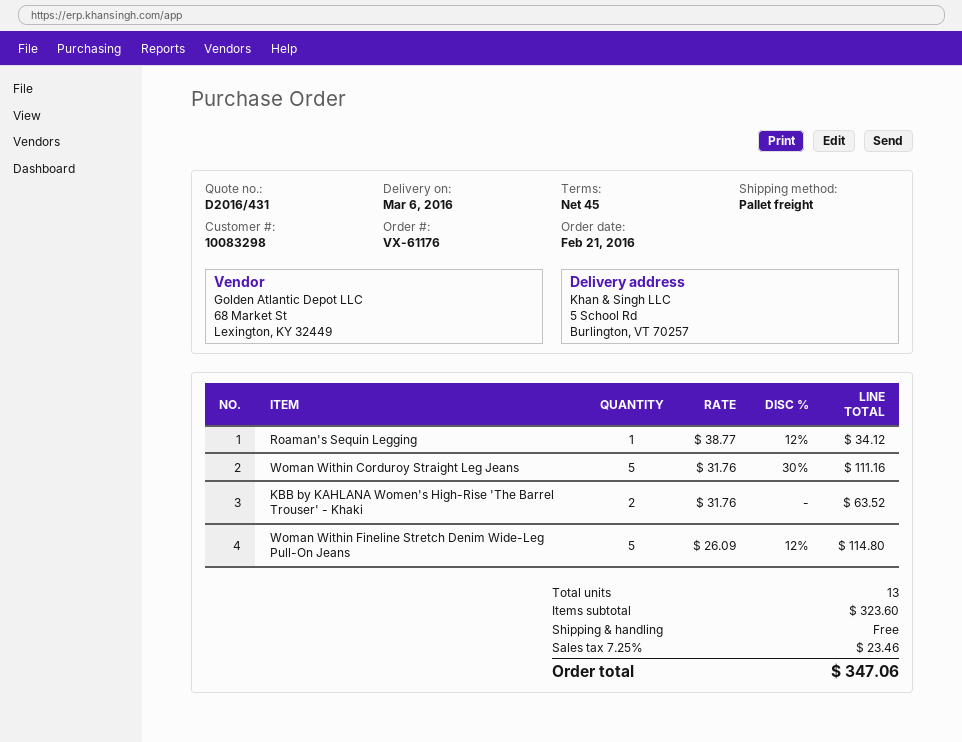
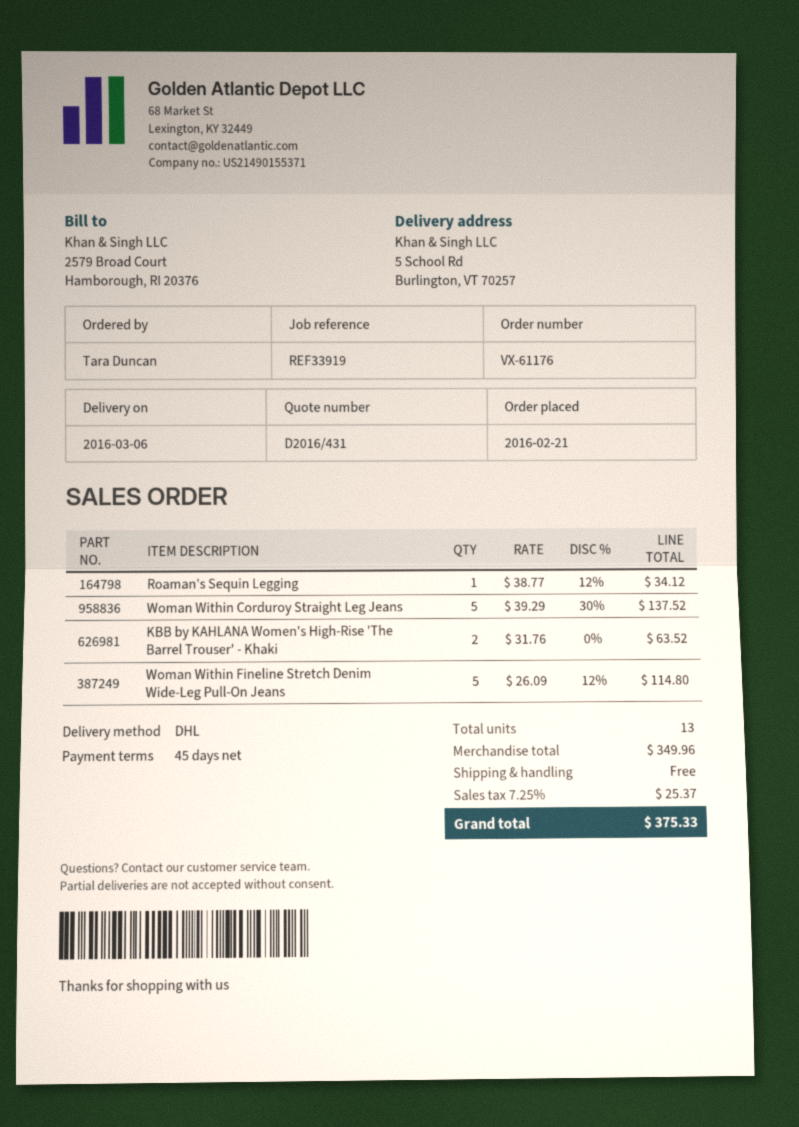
shipping method: pallet freight -> DHL
Woman Within Corduroy Straight Leg Jeans: 5 x 31.76 - 30% = 111.16 -> 5 x 39.29 - 30% = 137.52
subtotal: 323.60 -> 349.96
tax: 7.25% = 23.46 -> 7.25% = 25.37
total: 347.06 -> 375.33

